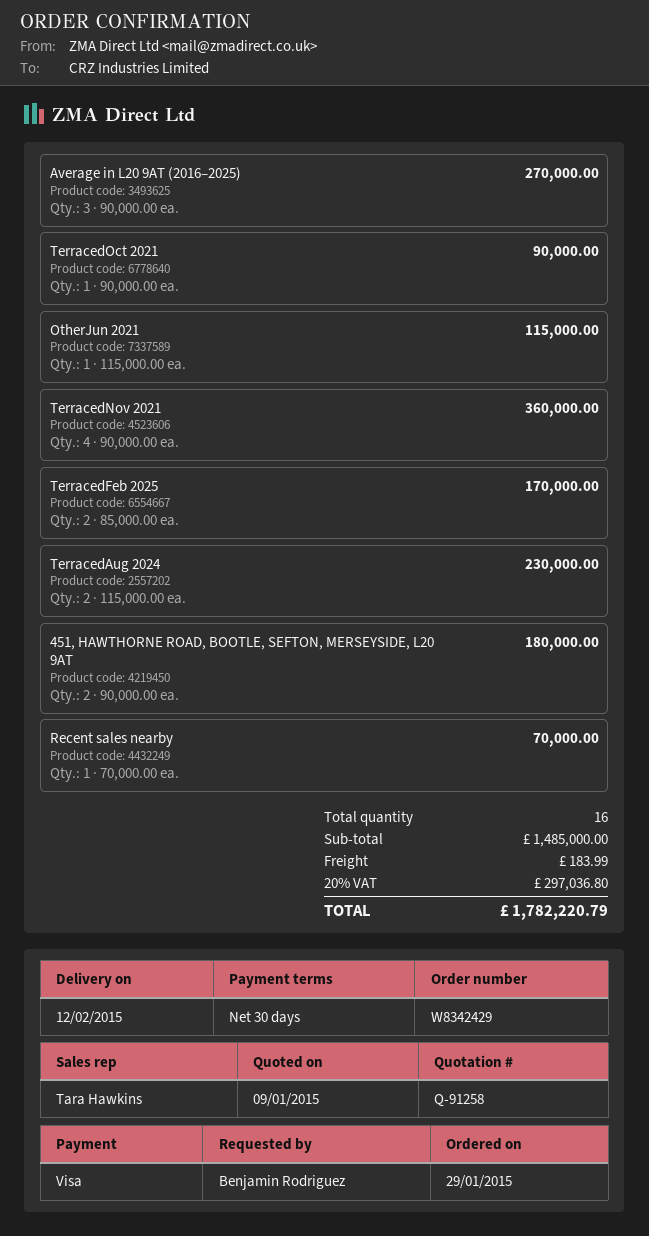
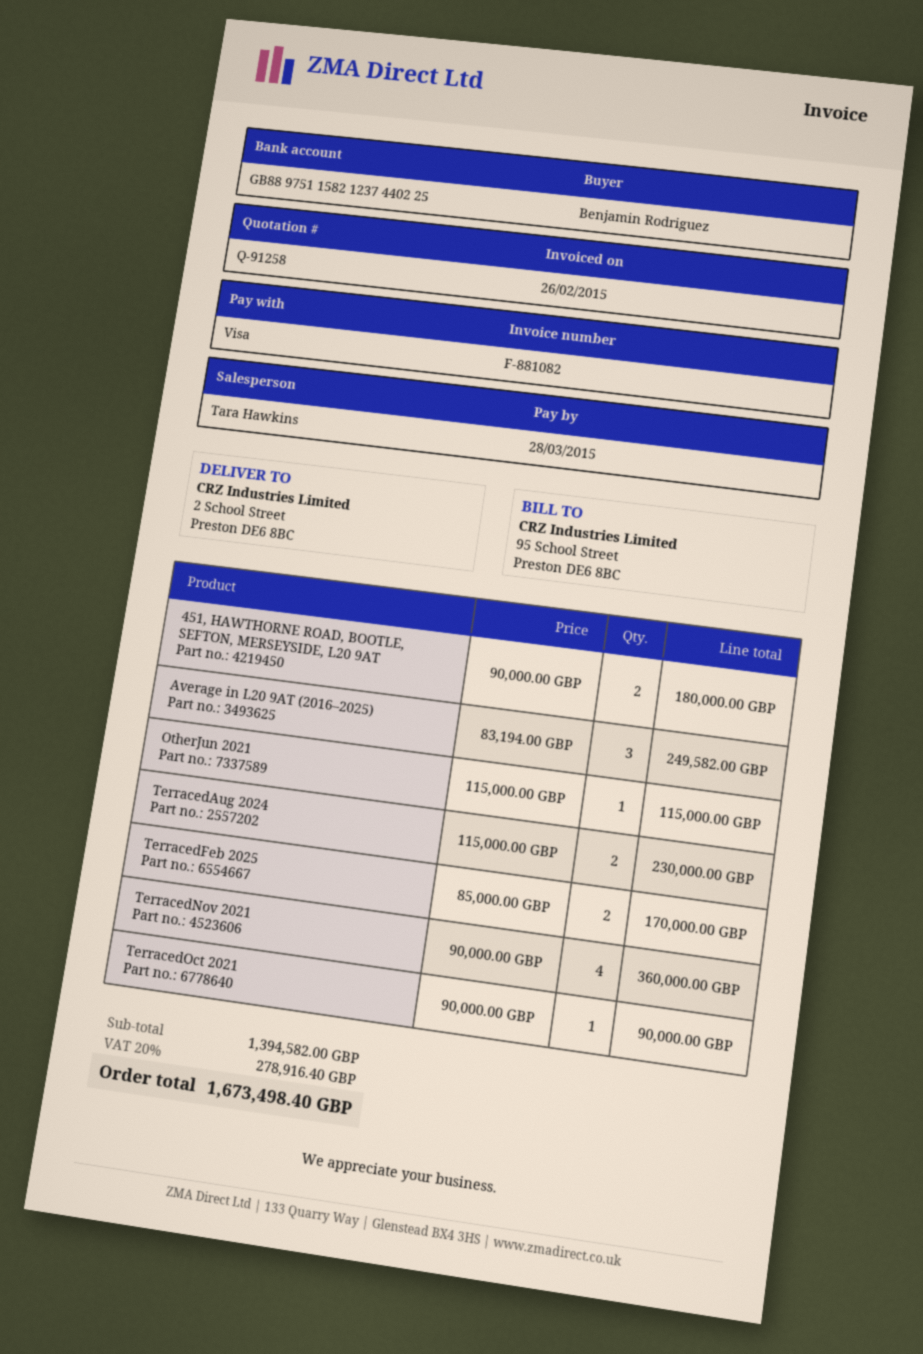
Average in L20 9AT (2016–2025): 3 x 90000.00 = 270000.00 -> 3 x 83194.00 = 249582.00
Recent sales nearby: 1 x 70000.00 = 70000.00 -> none
subtotal: 1485000.00 -> 1394582.00
shipping: 183.99 -> none
tax: 20% = 297036.80 -> 20% = 278916.40
total: 1782220.79 -> 1673498.40

